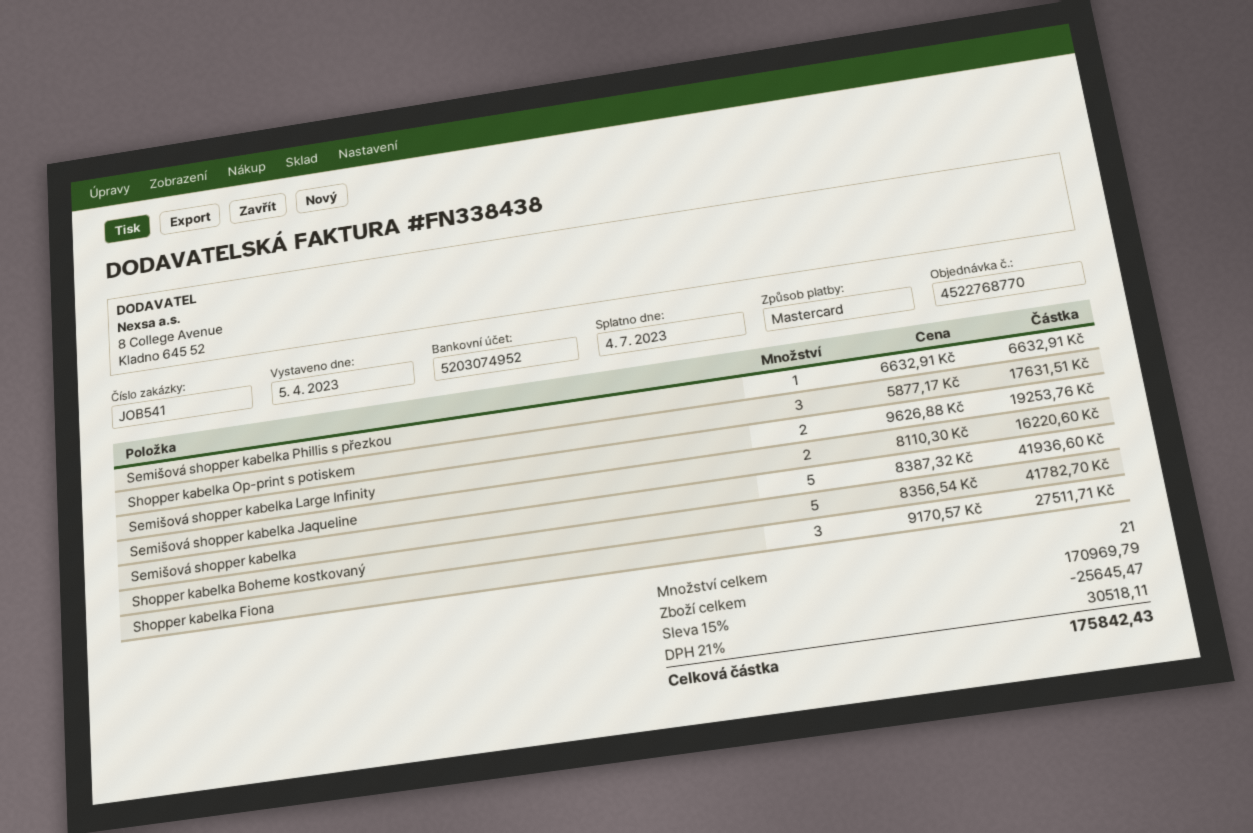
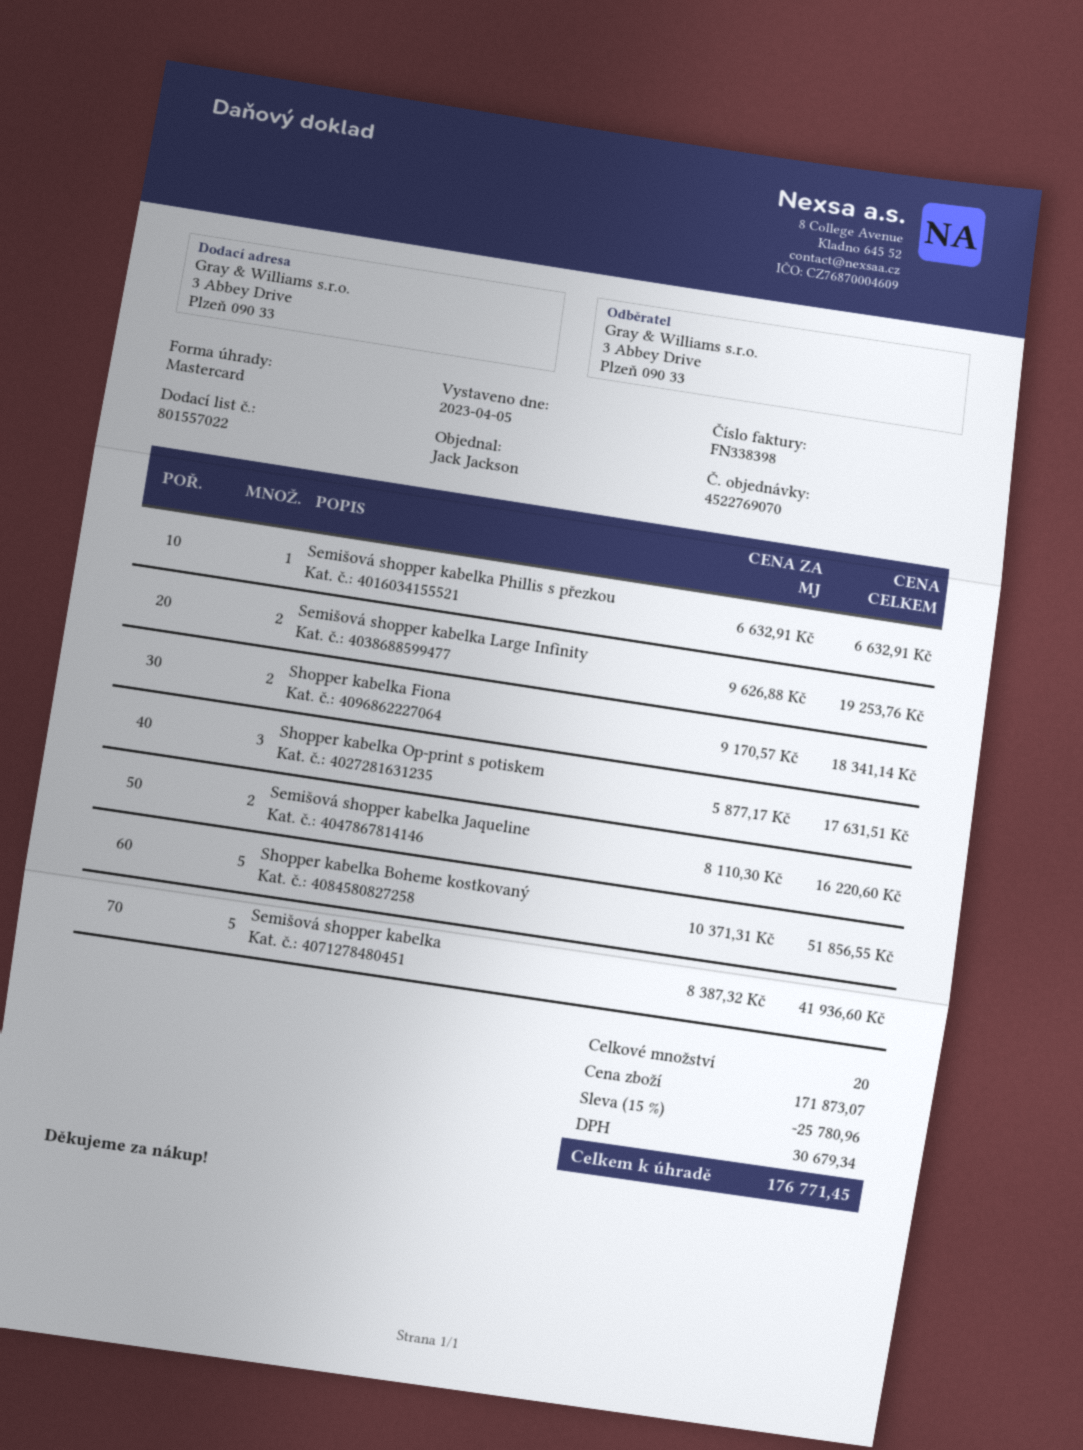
order number: 4522768770 -> 4522769070
invoice number: FN338438 -> FN338398
Shopper kabelka Boheme kostkovaný: 5 x 8356.54 = 41782.70 -> 5 x 10371.31 = 51856.55
Shopper kabelka Fiona: 3 x 9170.57 = 27511.71 -> 2 x 9170.57 = 18341.14
total quantity: 21 -> 20
subtotal: 170969.79 -> 171873.07
discount: 15% = 25645.47 -> 15% = 25780.96
tax: 30518.11 -> 30679.34
total: 175842.43 -> 176771.45

